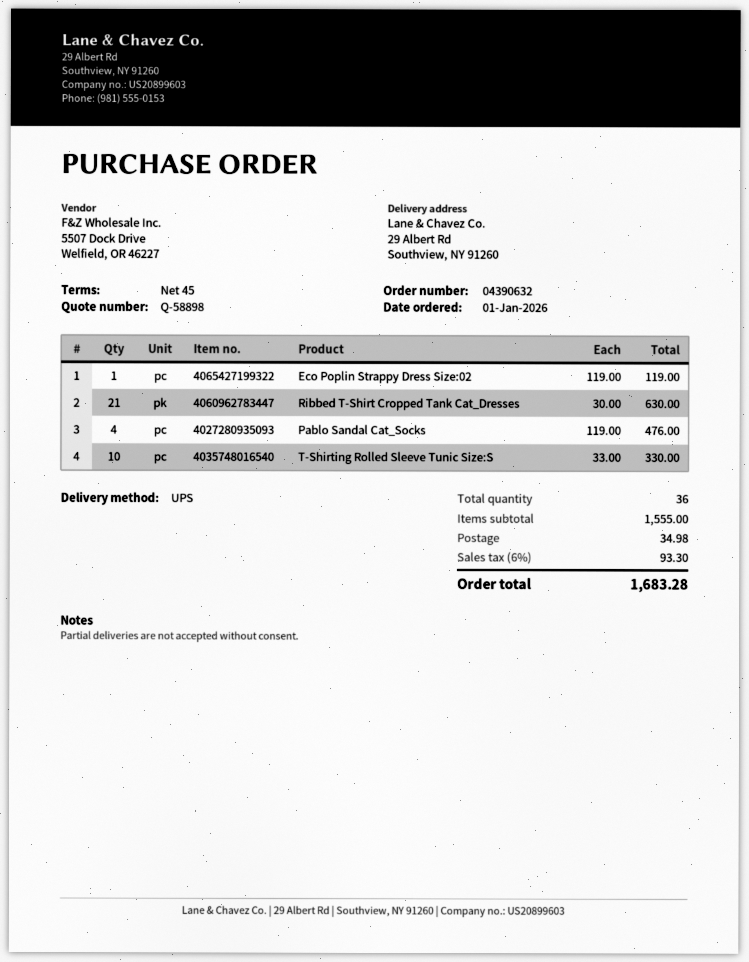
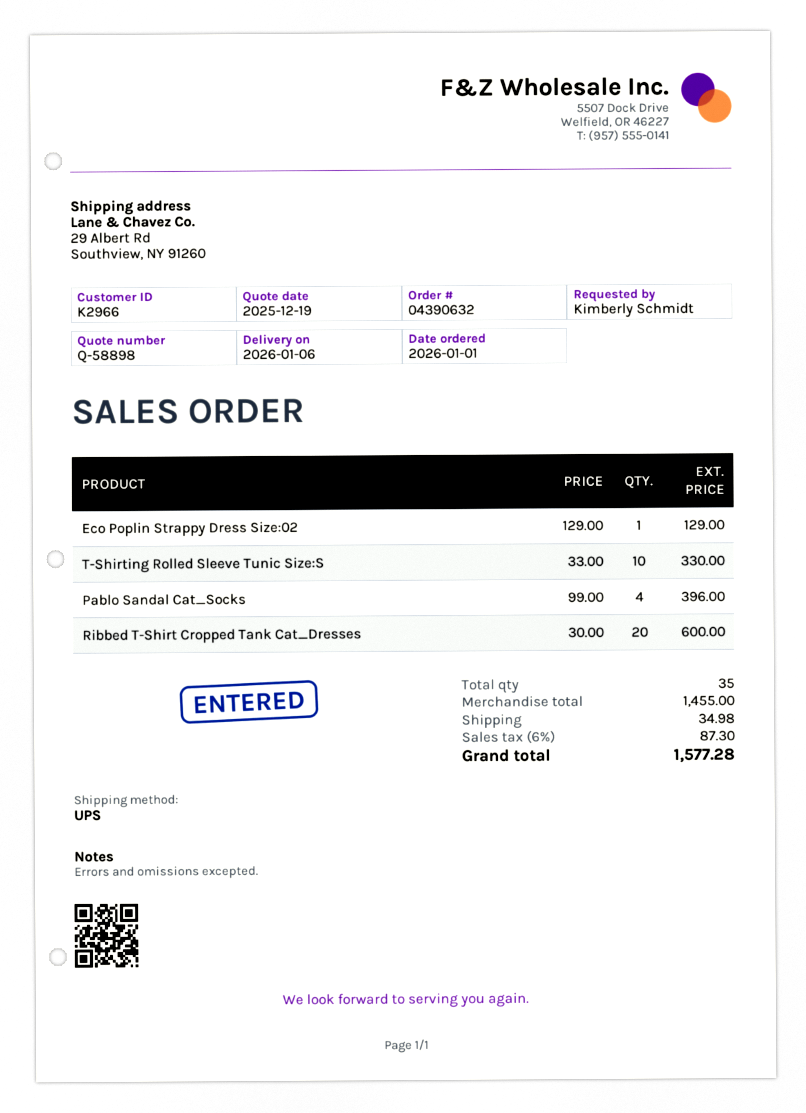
Eco Poplin Strappy Dress Size:02: 1 x 119.00 = 119.00 -> 1 x 129.00 = 129.00
Ribbed T-Shirt Cropped Tank Cat_Dresses: 21 x 30.00 = 630.00 -> 20 x 30.00 = 600.00
Pablo Sandal Cat_Socks: 4 x 119.00 = 476.00 -> 4 x 99.00 = 396.00
total quantity: 36 -> 35
subtotal: 1555.00 -> 1455.00
tax: 6% = 93.30 -> 6% = 87.30
total: 1683.28 -> 1577.28

